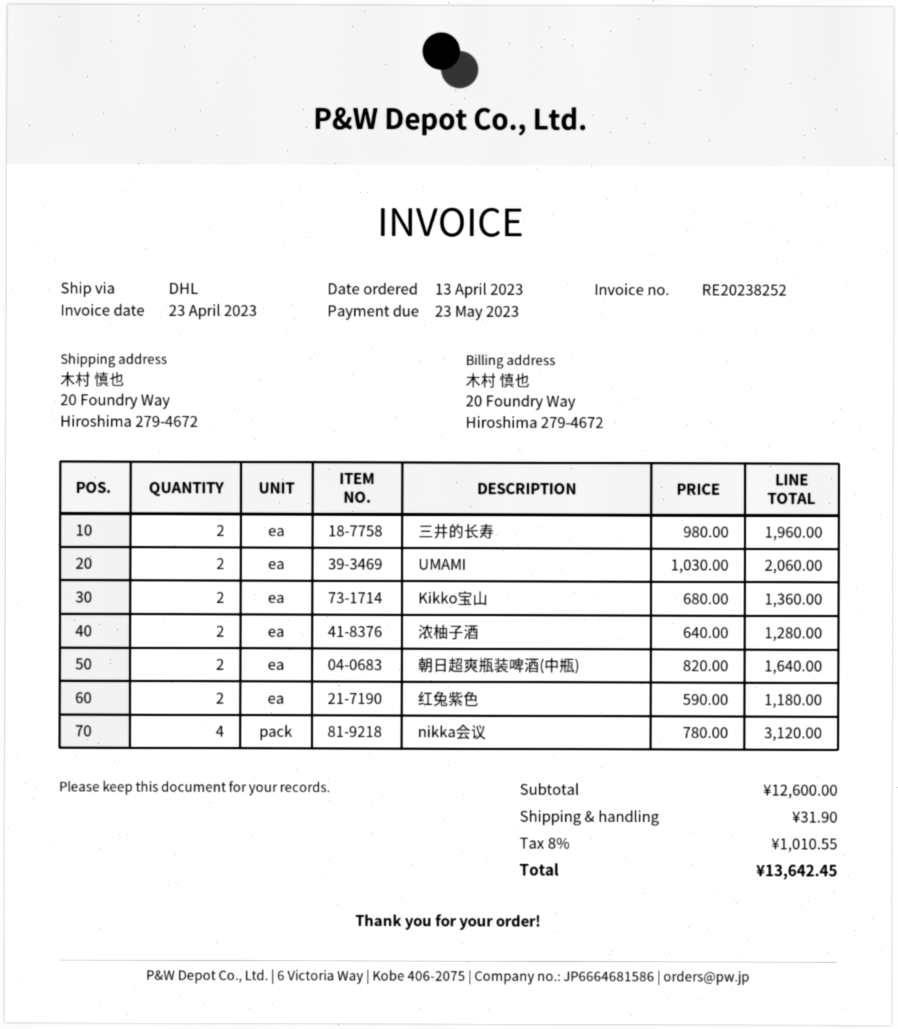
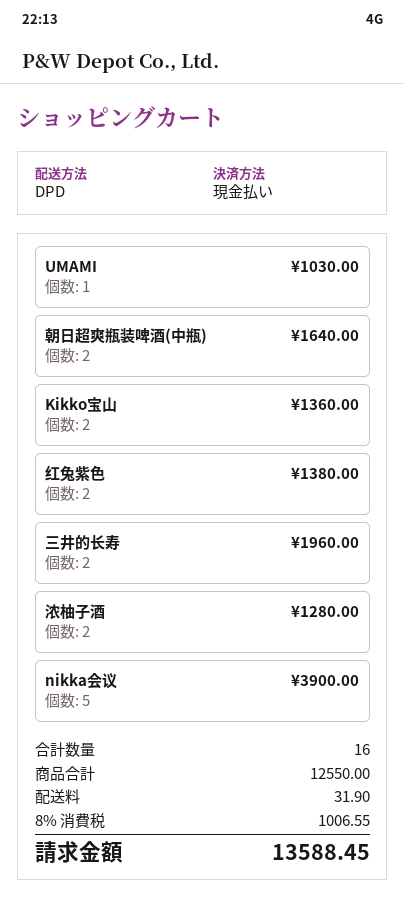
shipping method: DHL -> DPD
UMAMI: 2 for 2060.00 -> 1 for 1030.00
红兔紫色: 2 for 1180.00 -> 2 for 1380.00
nikka会议: 4 for 3120.00 -> 5 for 3900.00
subtotal: 12600.00 -> 12550.00
tax: 8% = 1010.55 -> 8% = 1006.55
total: 13642.45 -> 13588.45

